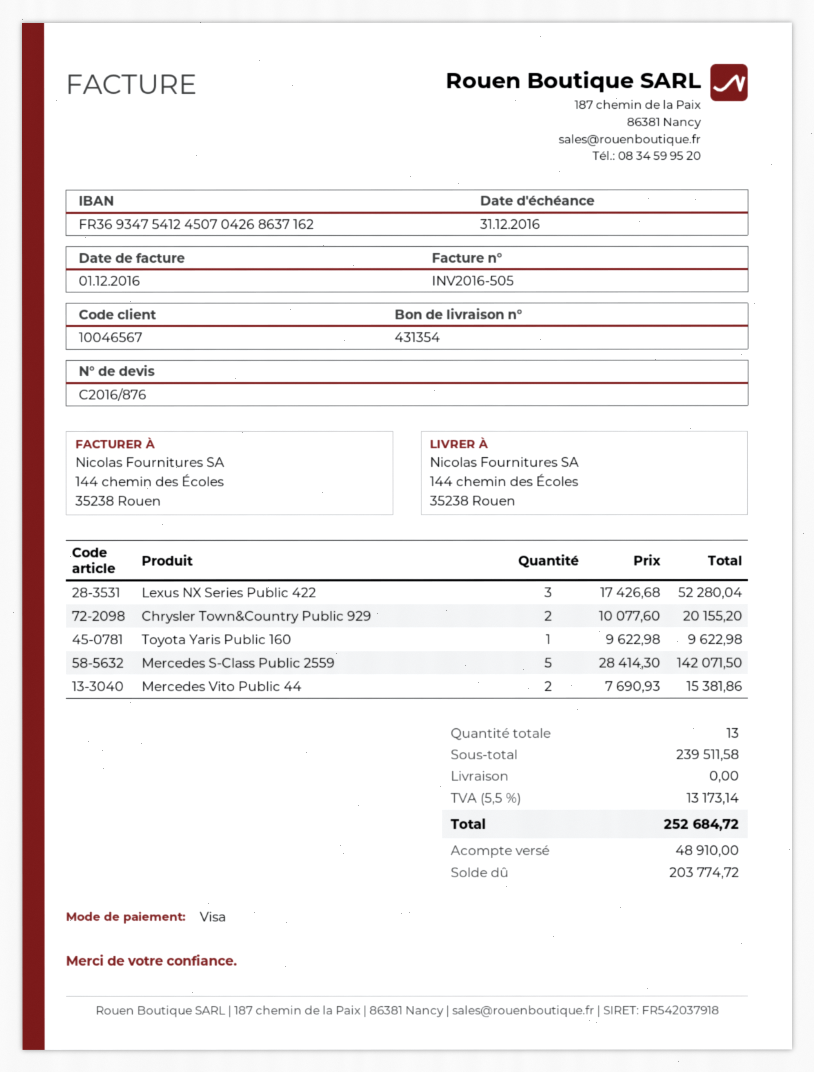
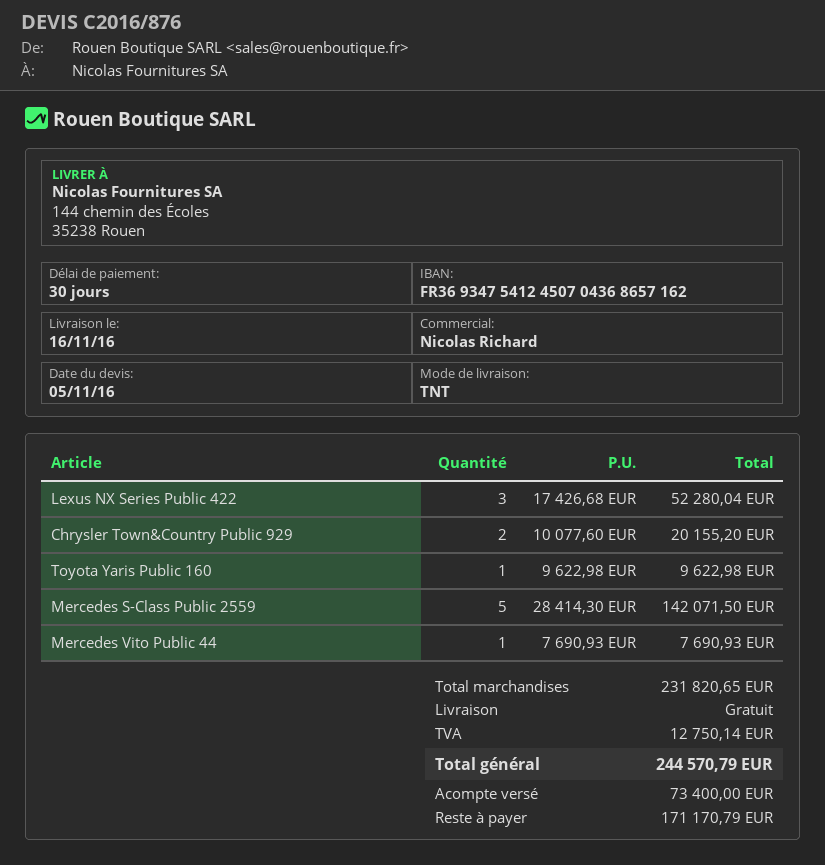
bank account: FR3693475412450704268637162 -> FR3693475412450704368657162
Mercedes Vito Public 44: 2 x 7690.93 = 15381.86 -> 1 x 7690.93 = 7690.93
subtotal: 239511.58 -> 231820.65
tax: 13173.14 -> 12750.14
total: 252684.72 -> 244570.79
deposit: 48910.00 -> 73400.00
balance: 203774.72 -> 171170.79

